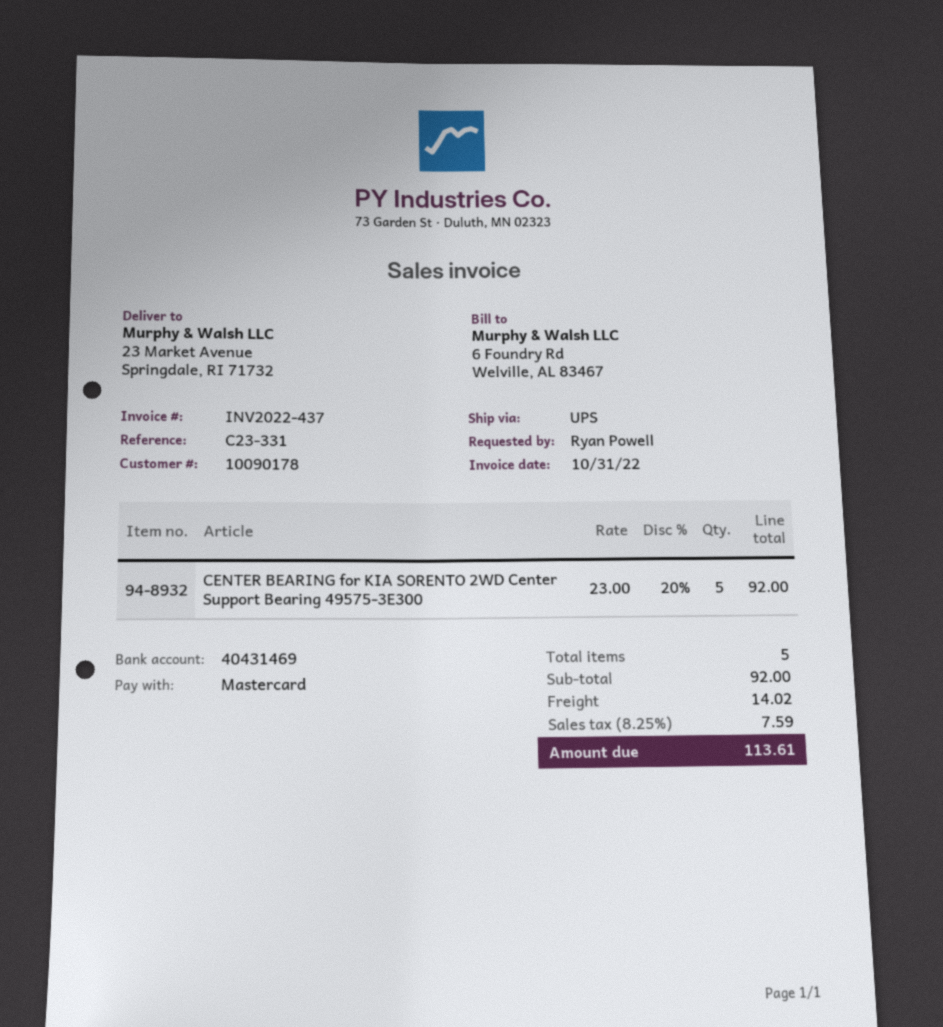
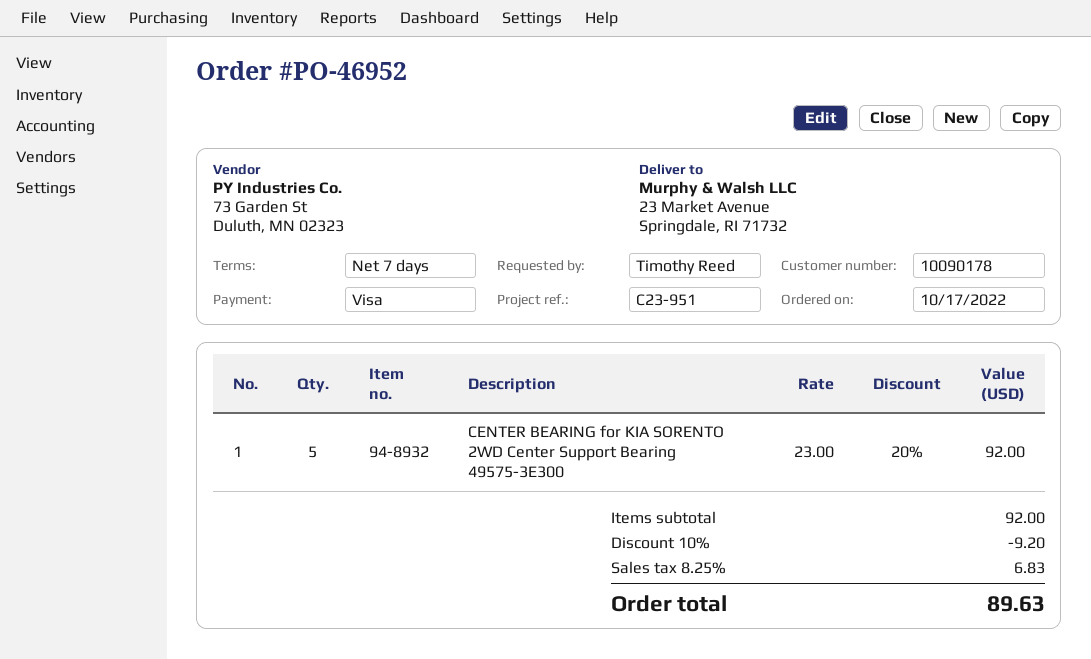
reference: C23-331 -> C23-951
ordered by: Ryan Powell -> Timothy Reed
payment method: Mastercard -> Visa
discount: none -> 10% = 9.20
shipping: 14.02 -> none
tax: 8.25% = 7.59 -> 8.25% = 6.83
total: 113.61 -> 89.63

